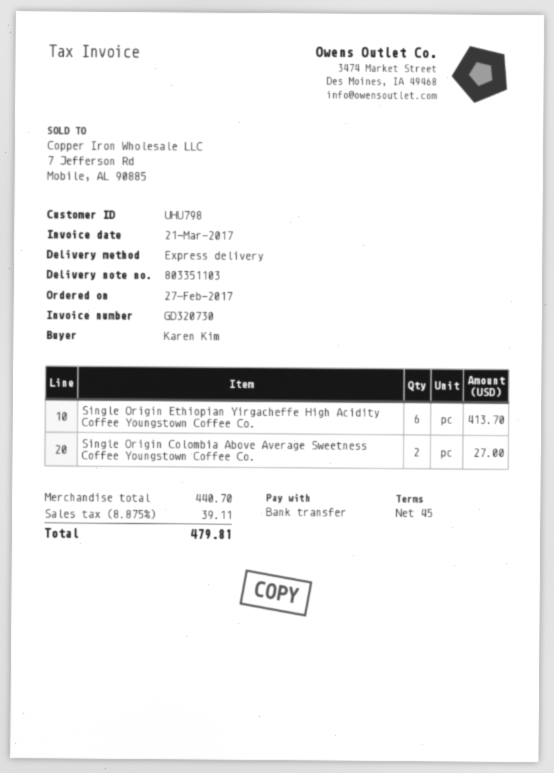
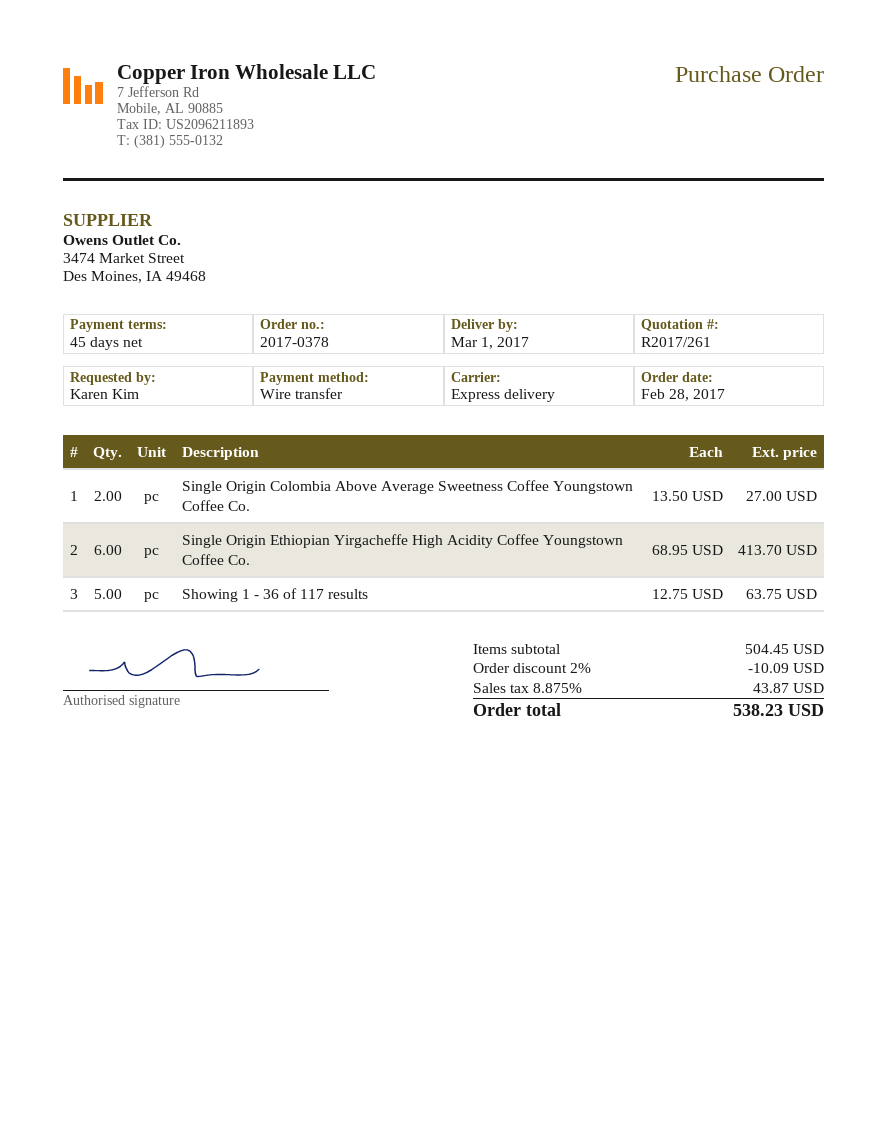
order date: 2017-02-27 -> 2017-02-28
Showing 1 - 36 of 117 results: none -> 5 for 63.75
subtotal: 440.70 -> 504.45
discount: none -> 2% = 10.09
tax: 8.875% = 39.11 -> 8.875% = 43.87
total: 479.81 -> 538.23

